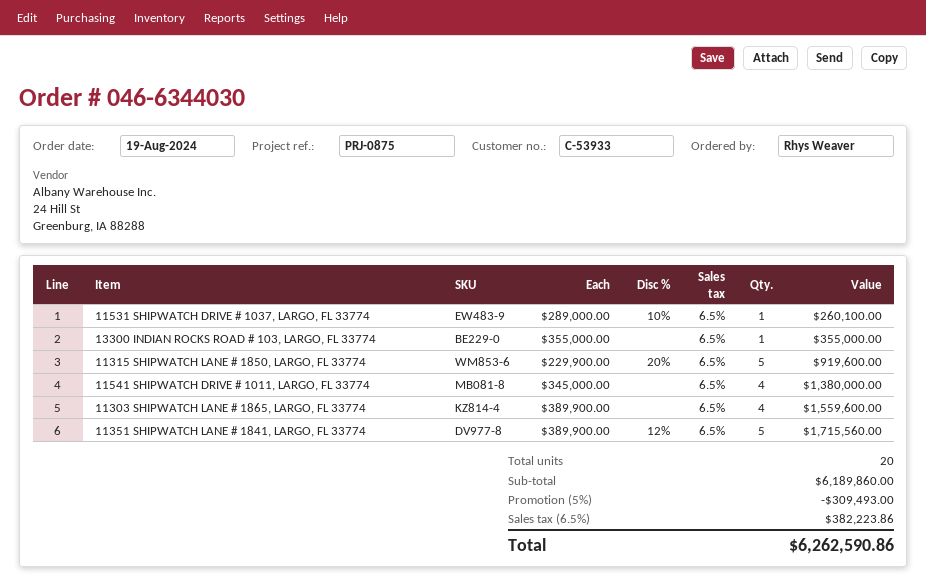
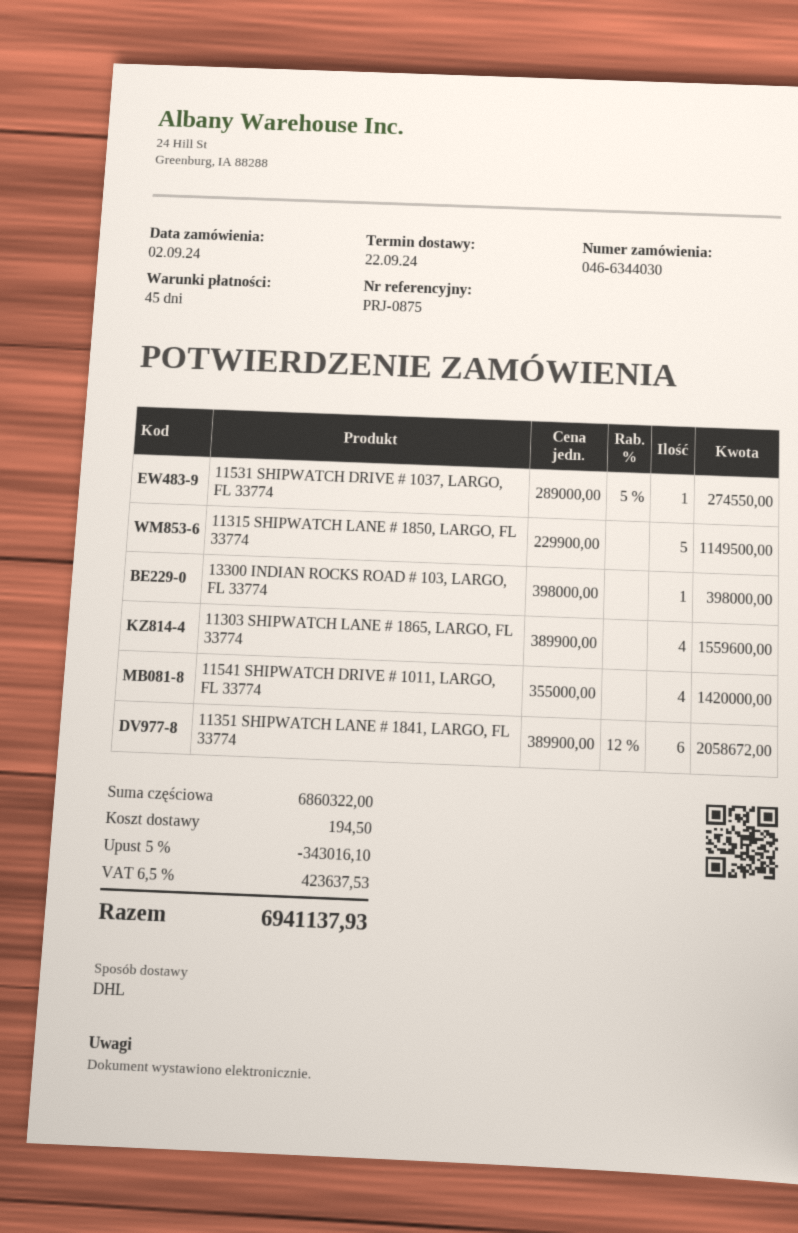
order date: 2024-08-19 -> 2024-09-02
11531 SHIPWATCH DRIVE # 1037, LARGO, FL 33774: 1 x 289000.00 - 10% = 260100.00 -> 1 x 289000.00 - 5% = 274550.00
13300 INDIAN ROCKS ROAD # 103, LARGO, FL 33774: 1 x 355000.00 = 355000.00 -> 1 x 398000.00 = 398000.00
11315 SHIPWATCH LANE # 1850, LARGO, FL 33774: 5 x 229900.00 - 20% = 919600.00 -> 5 x 229900.00 = 1149500.00
11541 SHIPWATCH DRIVE # 1011, LARGO, FL 33774: 4 x 345000.00 = 1380000.00 -> 4 x 355000.00 = 1420000.00
11351 SHIPWATCH LANE # 1841, LARGO, FL 33774: 5 x 389900.00 - 12% = 1715560.00 -> 6 x 389900.00 - 12% = 2058672.00
subtotal: 6189860.00 -> 6860322.00
discount: 5% = 309493.00 -> 5% = 343016.10
shipping: none -> 194.50
tax: 6.5% = 382223.86 -> 6.5% = 423637.53
total: 6262590.86 -> 6941137.93

